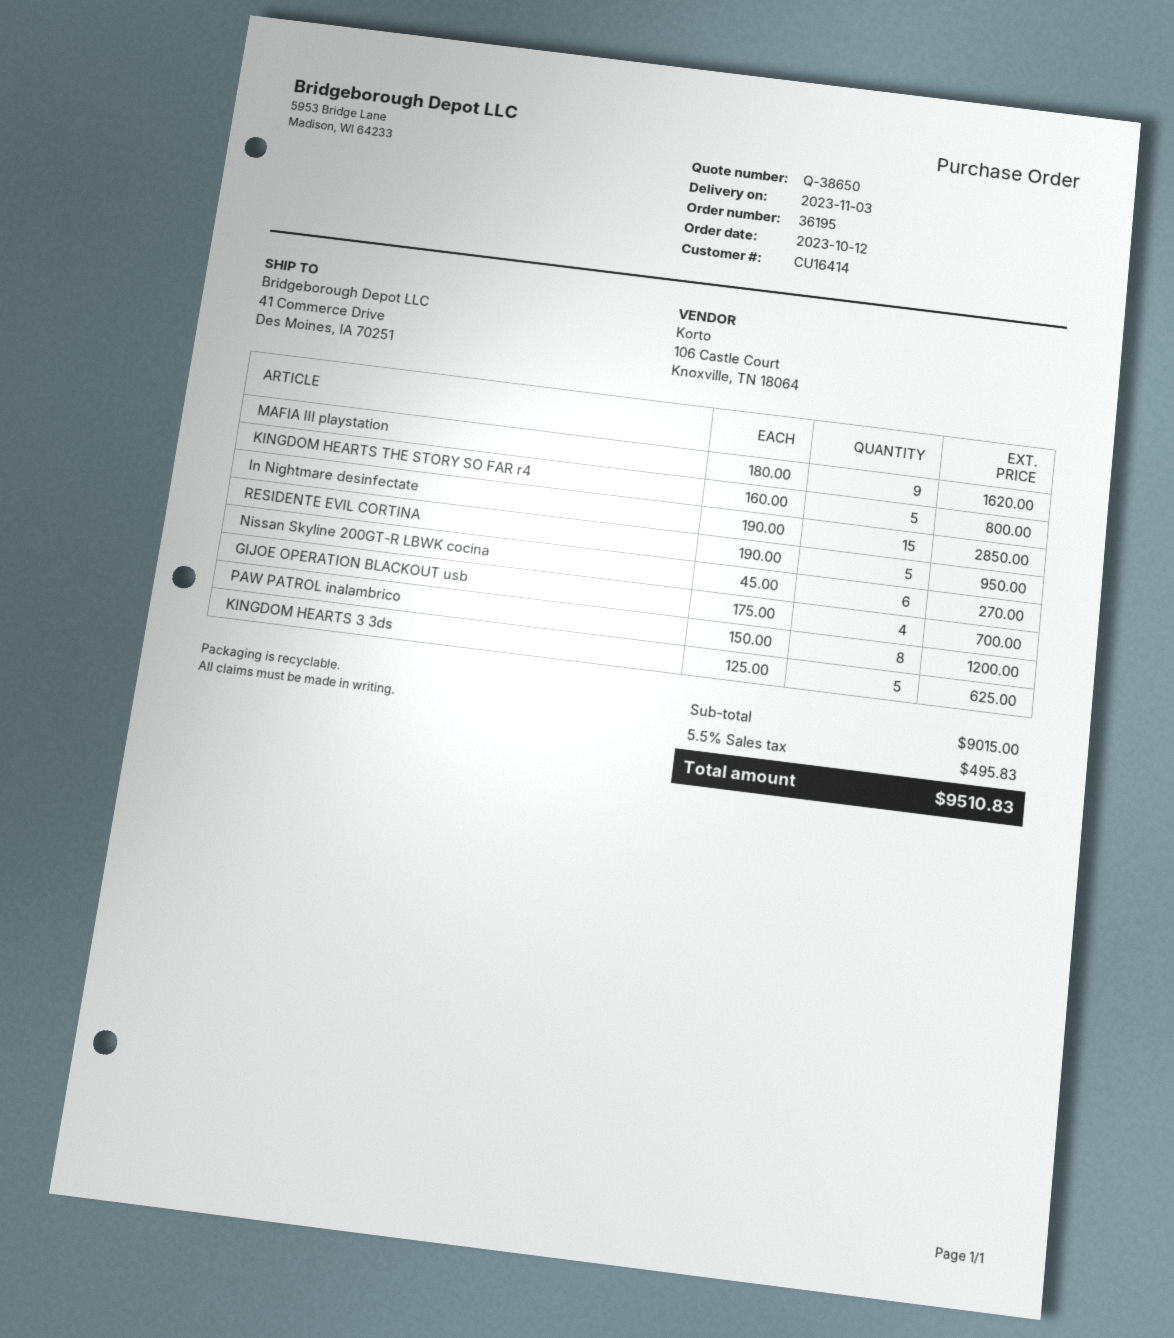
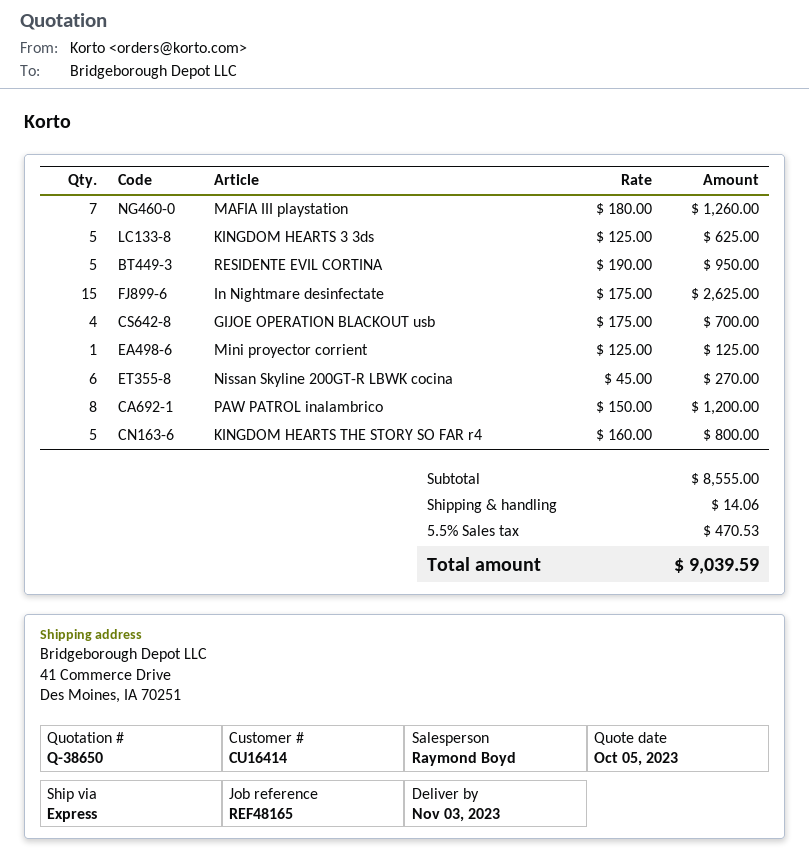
MAFIA III playstation: 9 x 180.00 = 1620.00 -> 7 x 180.00 = 1260.00
In Nightmare desinfectate: 15 x 190.00 = 2850.00 -> 15 x 175.00 = 2625.00
Mini proyector corrient: none -> 1 x 125.00 = 125.00
subtotal: 9015.00 -> 8555.00
shipping: none -> 14.06
tax: 5.5% = 495.83 -> 5.5% = 470.53
total: 9510.83 -> 9039.59

